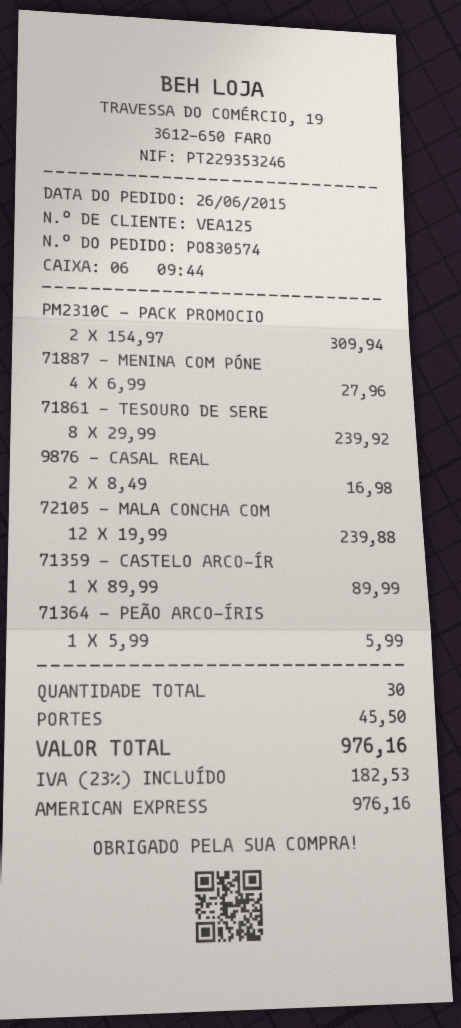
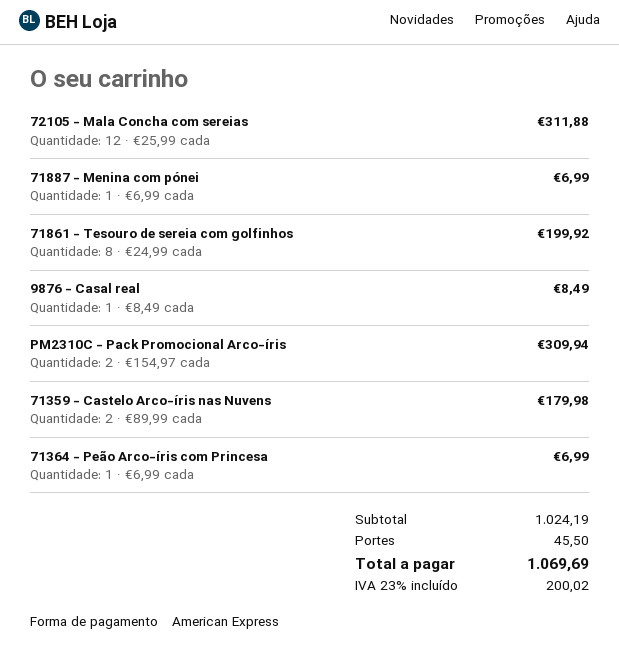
71887 - MENINA COM PÓNE: 4 x 6.99 = 27.96 -> 1 x 6.99 = 6.99
71861 - TESOURO DE SERE: 8 x 29.99 = 239.92 -> 8 x 24.99 = 199.92
9876 - CASAL REAL: 2 x 8.49 = 16.98 -> 1 x 8.49 = 8.49
72105 - MALA CONCHA COM: 12 x 19.99 = 239.88 -> 12 x 25.99 = 311.88
71359 - CASTELO ARCO-ÍR: 1 x 89.99 = 89.99 -> 2 x 89.99 = 179.98
71364 - PEÃO ARCO-ÍRIS: 1 x 5.99 = 5.99 -> 1 x 6.99 = 6.99
tax: 23% = 182.53 -> 23% = 200.02
total: 976.16 -> 1069.69

